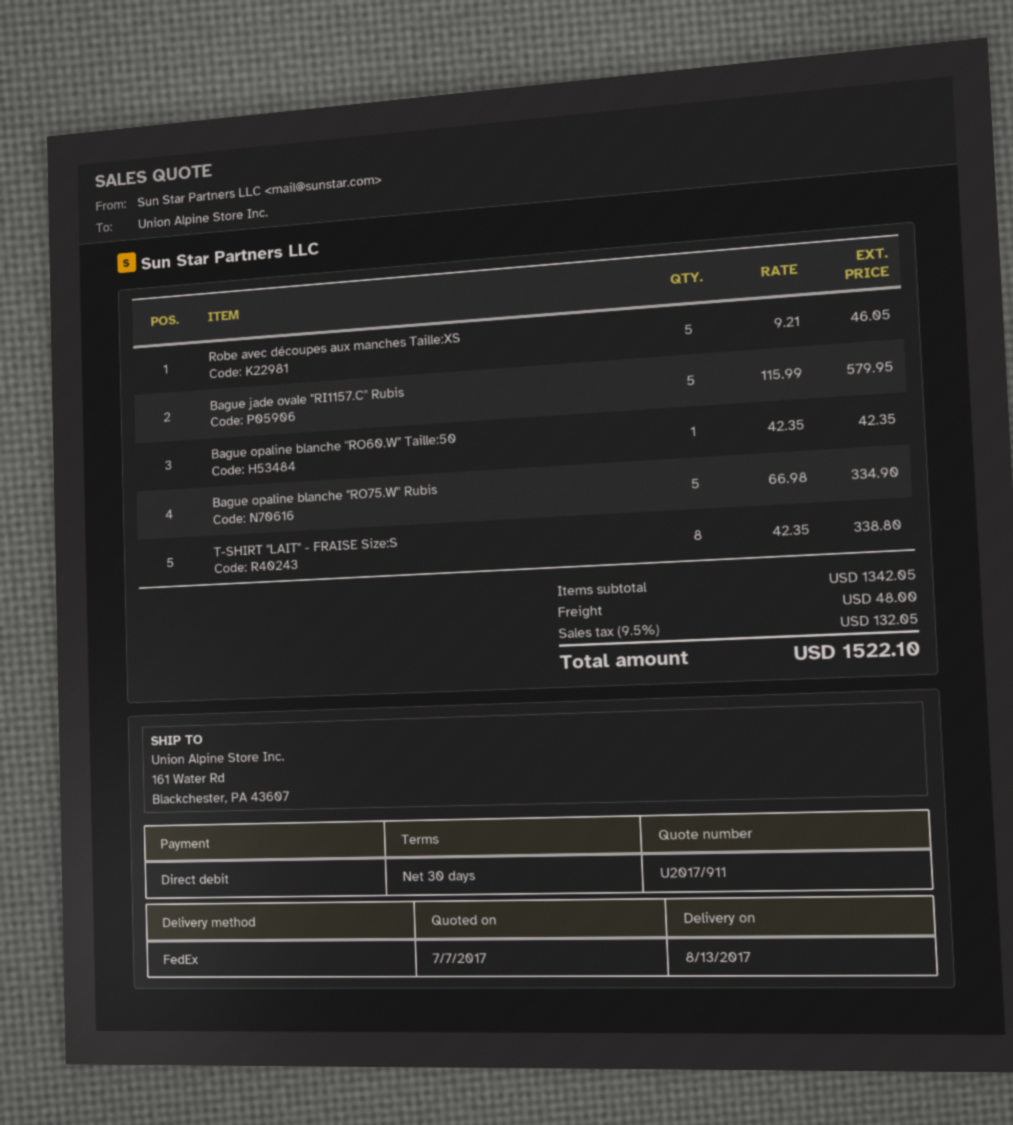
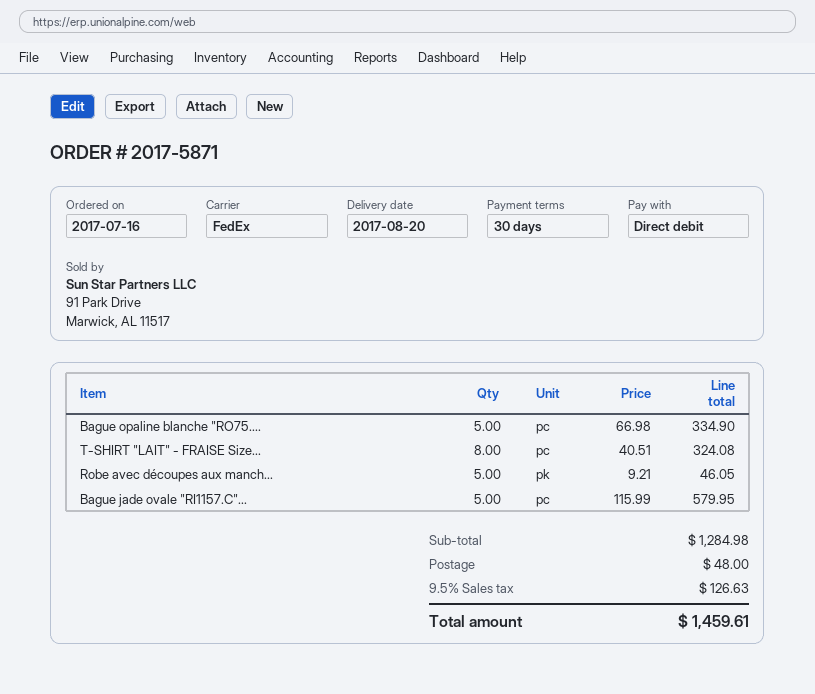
delivery date: 2017-08-13 -> 2017-08-20
Bague opaline blanche "RO60.W" Taille:50: 1 x 42.35 = 42.35 -> none
T-SHIRT "LAIT" - FRAISE Size:S: 8 x 42.35 = 338.80 -> 8 x 40.51 = 324.08
subtotal: 1342.05 -> 1284.98
tax: 9.5% = 132.05 -> 9.5% = 126.63
total: 1522.10 -> 1459.61

